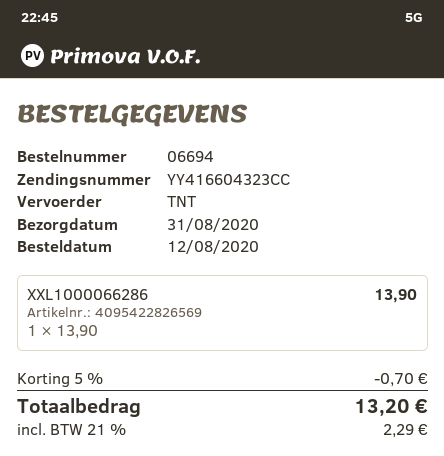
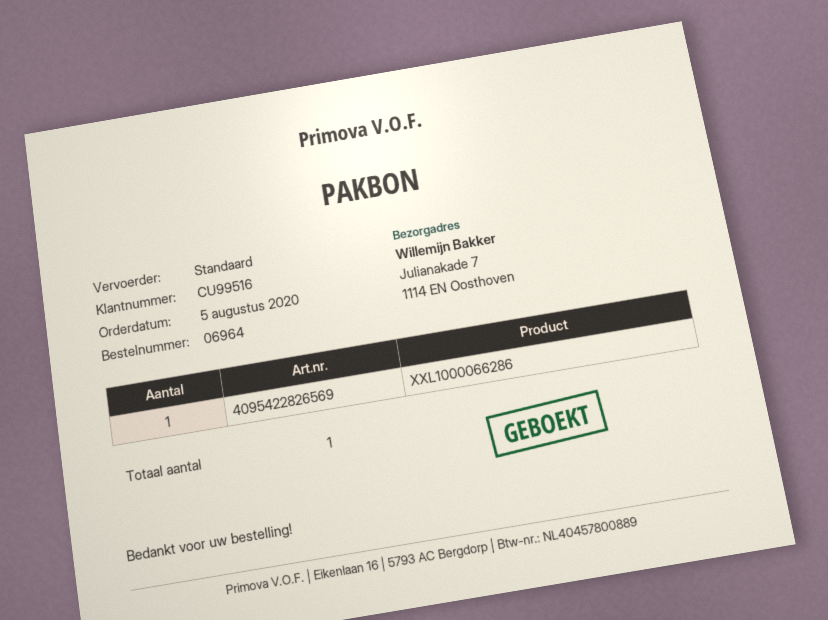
order number: 06694 -> 06964
order date: 2020-08-12 -> 2020-08-05
shipping method: TNT -> standard

